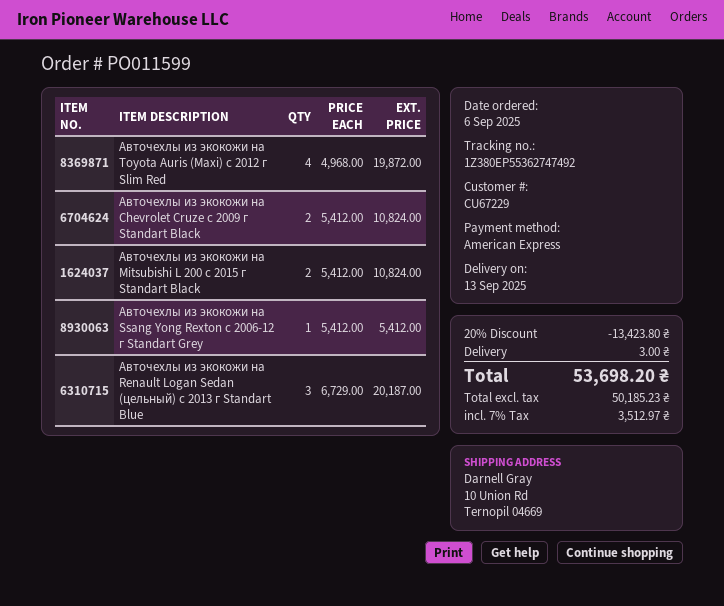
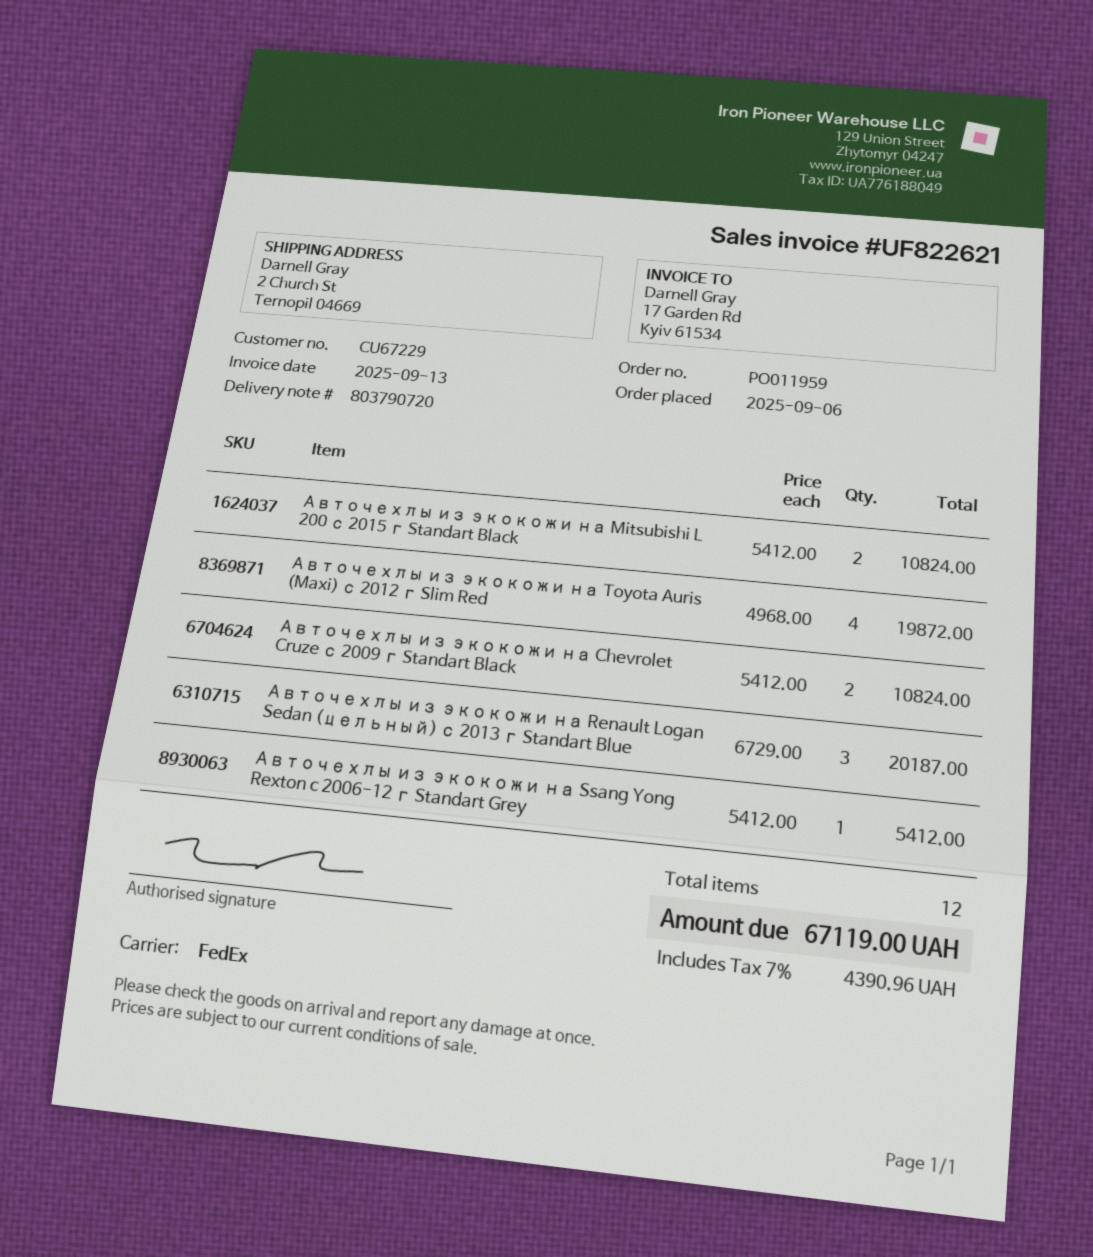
order number: PO011599 -> PO011959
ship to: 10 Union Rd, Ternopil 04669 -> 2 Church St, Ternopil 04669
discount: 20% = 13423.80 -> none
shipping: 3.00 -> none
tax: 7% = 3512.97 -> 7% = 4390.96
total: 53698.20 -> 67119.00

